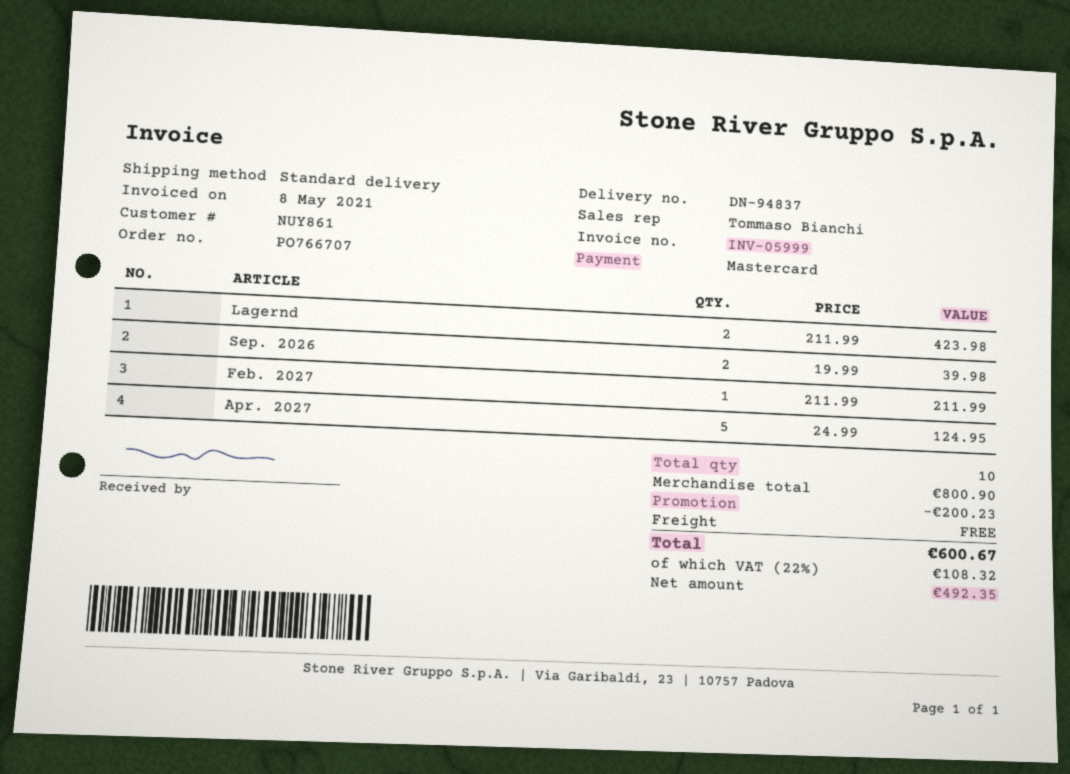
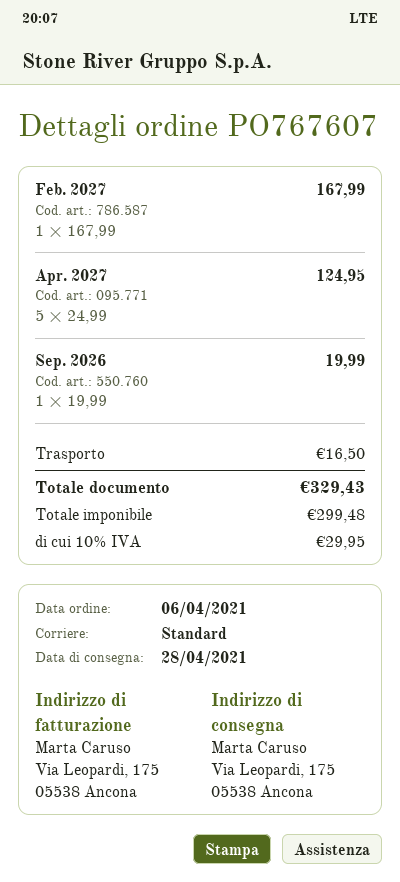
order number: PO766707 -> PO767607
Lagernd: 2 x 211.99 = 423.98 -> none
Sep. 2026: 2 x 19.99 = 39.98 -> 1 x 19.99 = 19.99
Feb. 2027: 1 x 211.99 = 211.99 -> 1 x 167.99 = 167.99
discount: 200.23 -> none
shipping: 0.00 -> 16.50
net: 492.35 -> 299.48
tax: 22% = 108.32 -> 10% = 29.95
total: 600.67 -> 329.43

